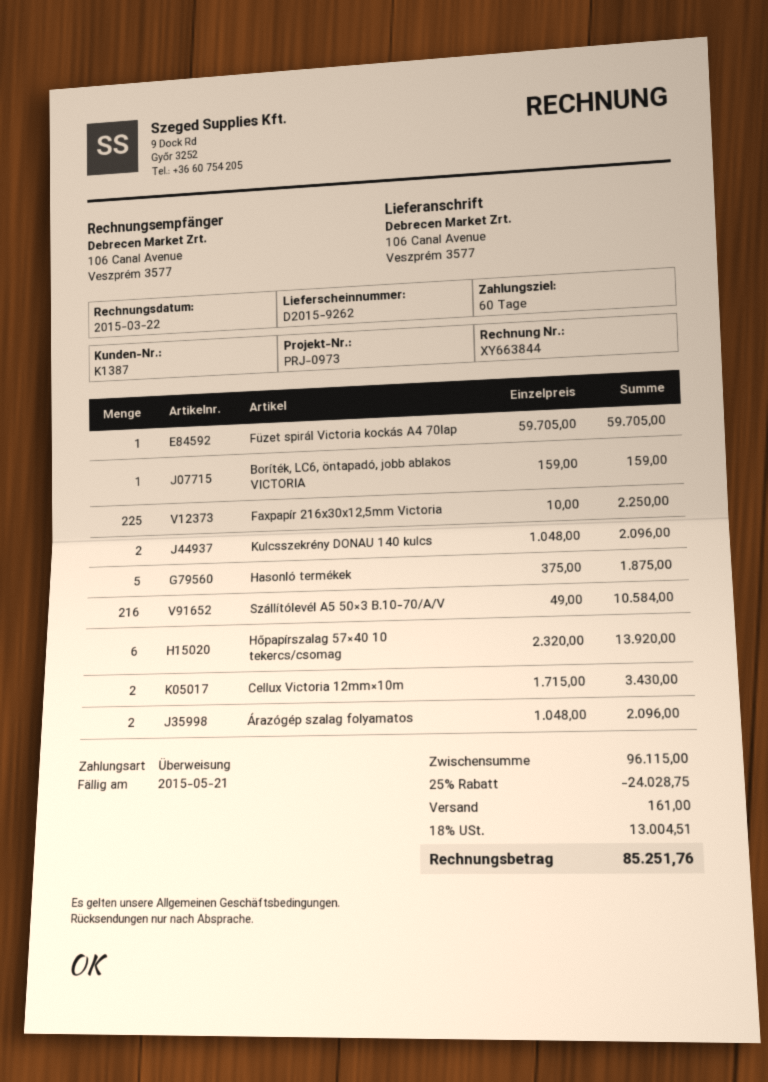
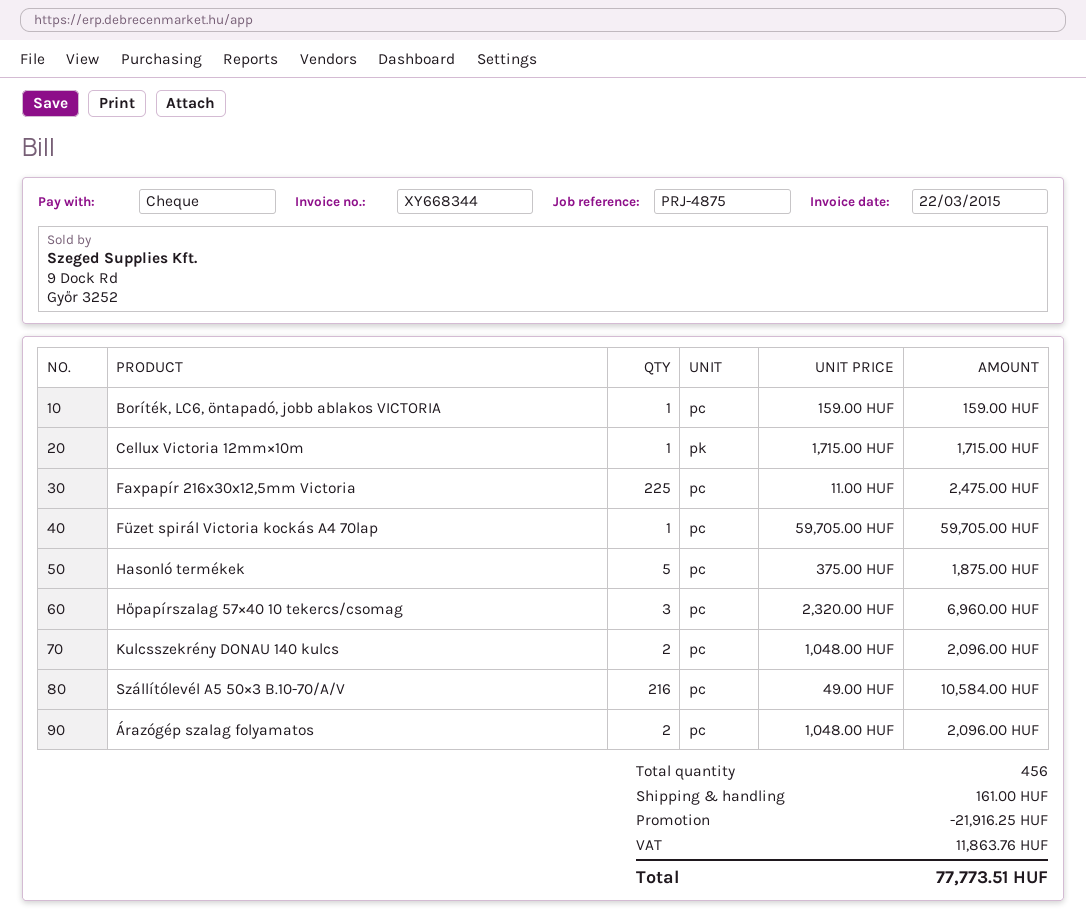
invoice number: XY663844 -> XY668344
reference: PRJ-0973 -> PRJ-4875
payment method: bank transfer -> cheque
Faxpapír 216x30x12,5mm Victoria: 225 x 10.00 = 2250.00 -> 225 x 11.00 = 2475.00
Hőpapírszalag 57×40 10 tekercs/csomag: 6 x 2320.00 = 13920.00 -> 3 x 2320.00 = 6960.00
Cellux Victoria 12mm×10m: 2 x 1715.00 = 3430.00 -> 1 x 1715.00 = 1715.00
discount: 24028.75 -> 21916.25
tax: 13004.51 -> 11863.76
total: 85251.76 -> 77773.51

